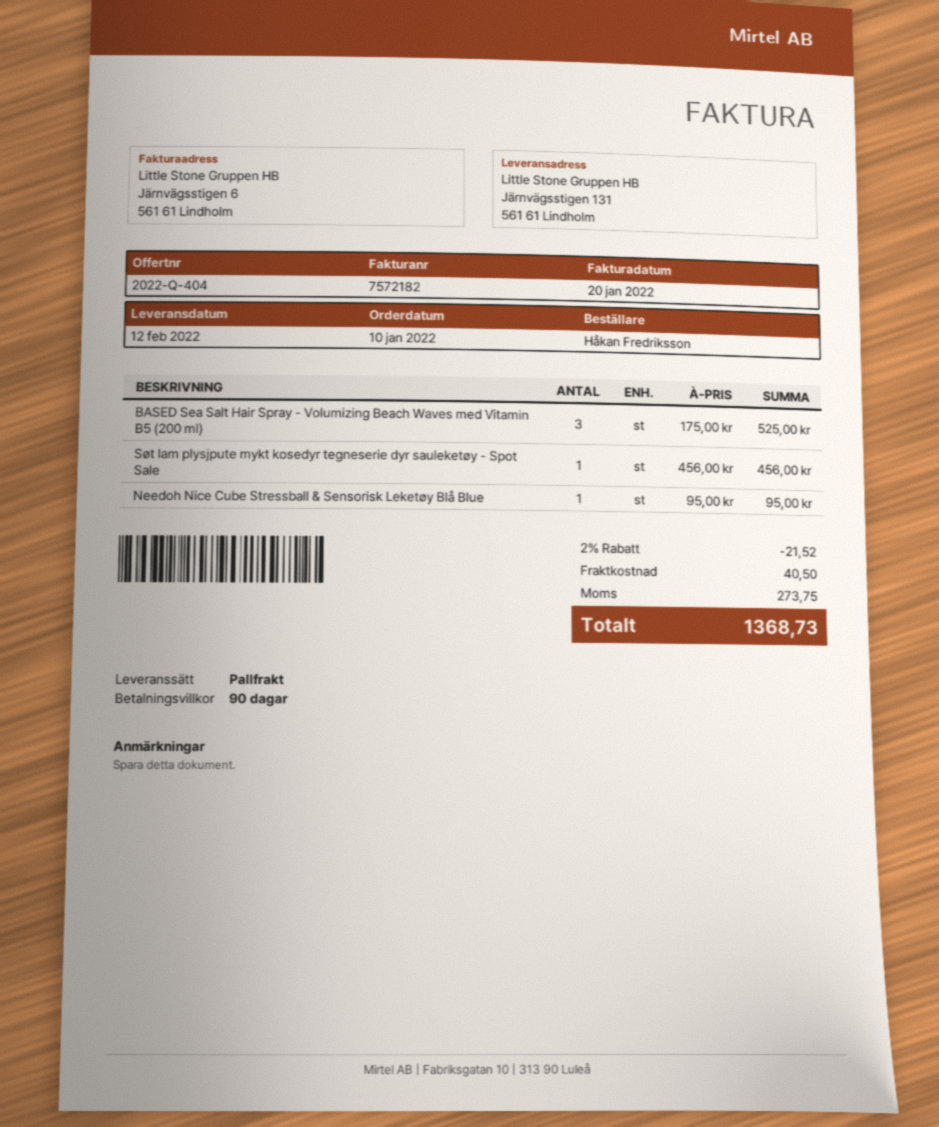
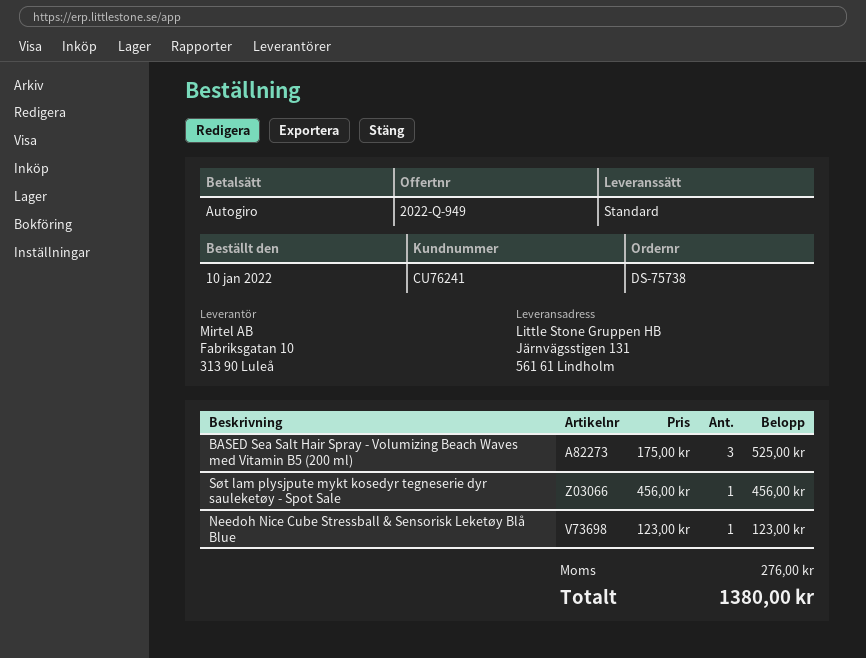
quote number: 2022-Q-404 -> 2022-Q-949
shipping method: pallet freight -> standard
Needoh Nice Cube Stressball & Sensorisk Leketøy Blå Blue: 1 x 95.00 = 95.00 -> 1 x 123.00 = 123.00
discount: 2% = 21.52 -> none
shipping: 40.50 -> none
tax: 273.75 -> 276.00
total: 1368.73 -> 1380.00

